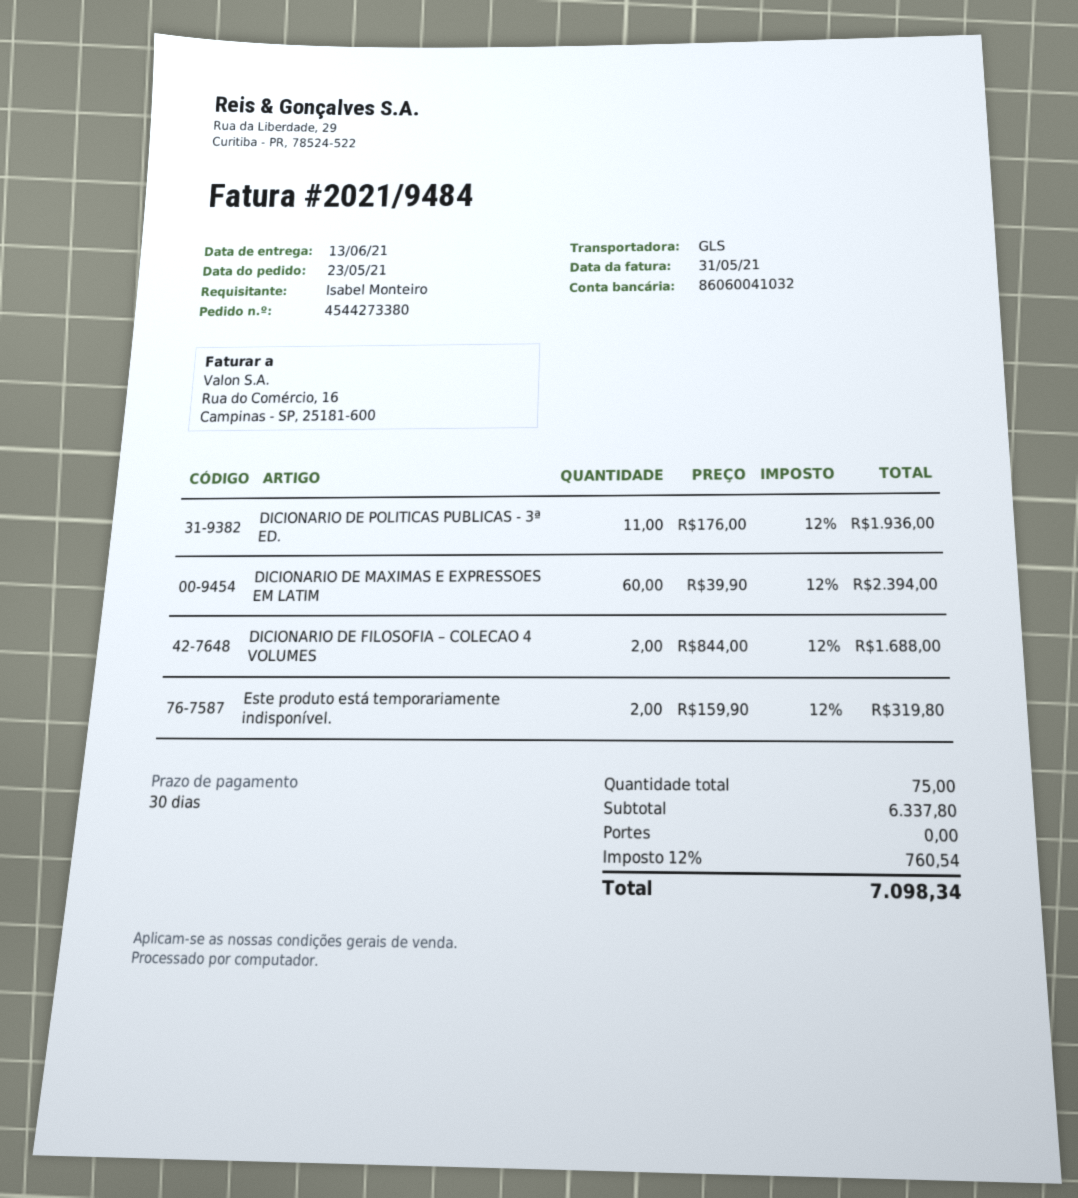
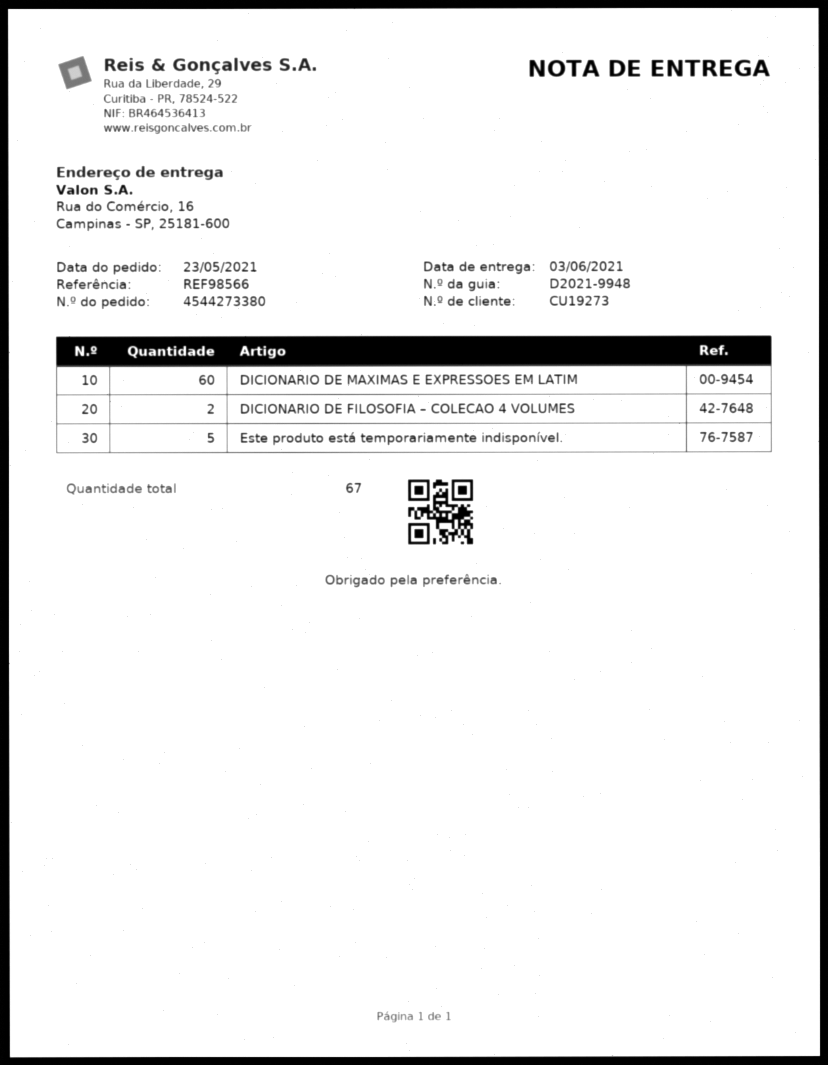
delivery date: 2021-06-13 -> 2021-06-03
DICIONARIO DE POLITICAS PUBLICAS - 3ª ED.: 11 -> none
Este produto está temporariamente indisponível.: 2 -> 5
total quantity: 75 -> 67

